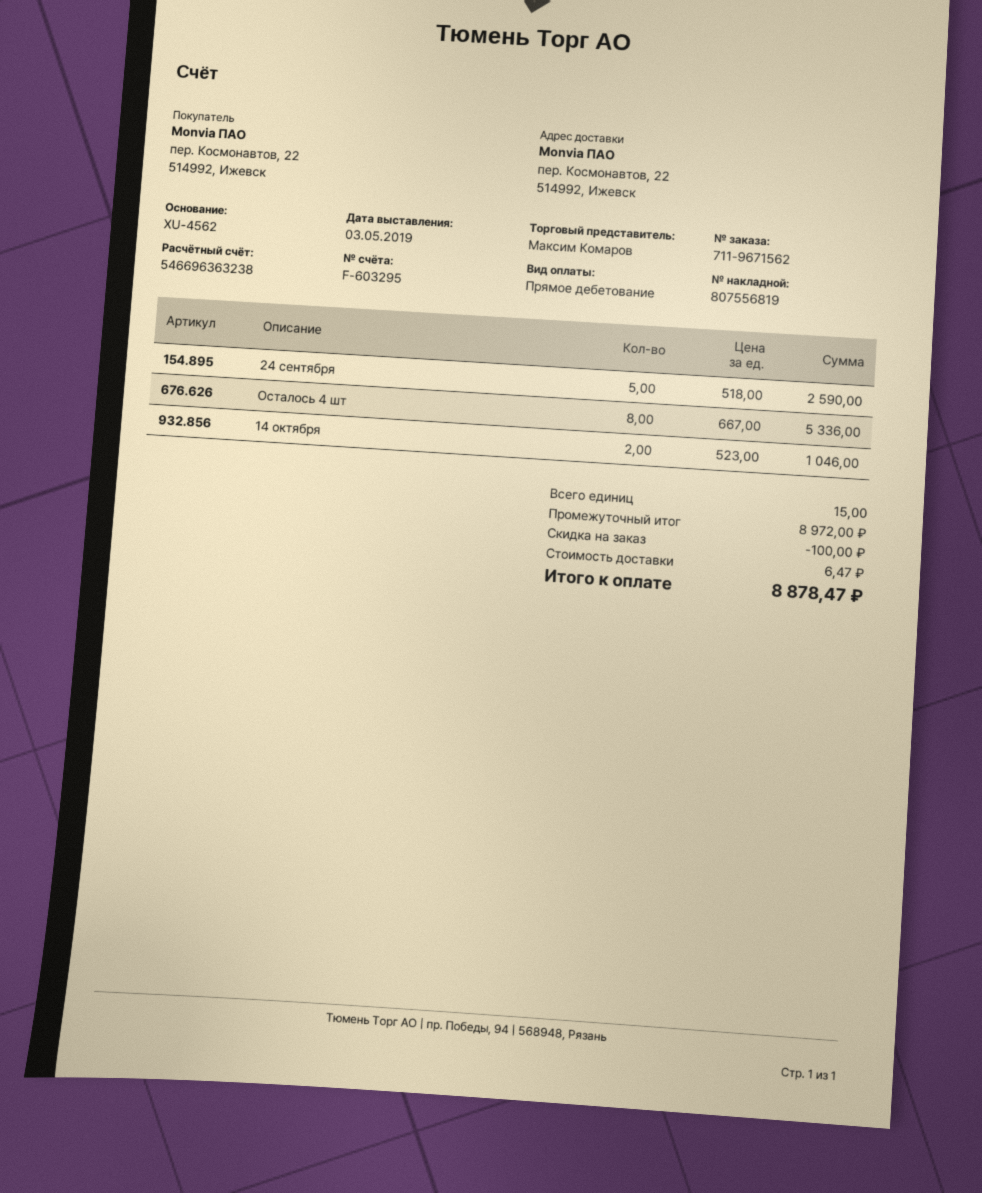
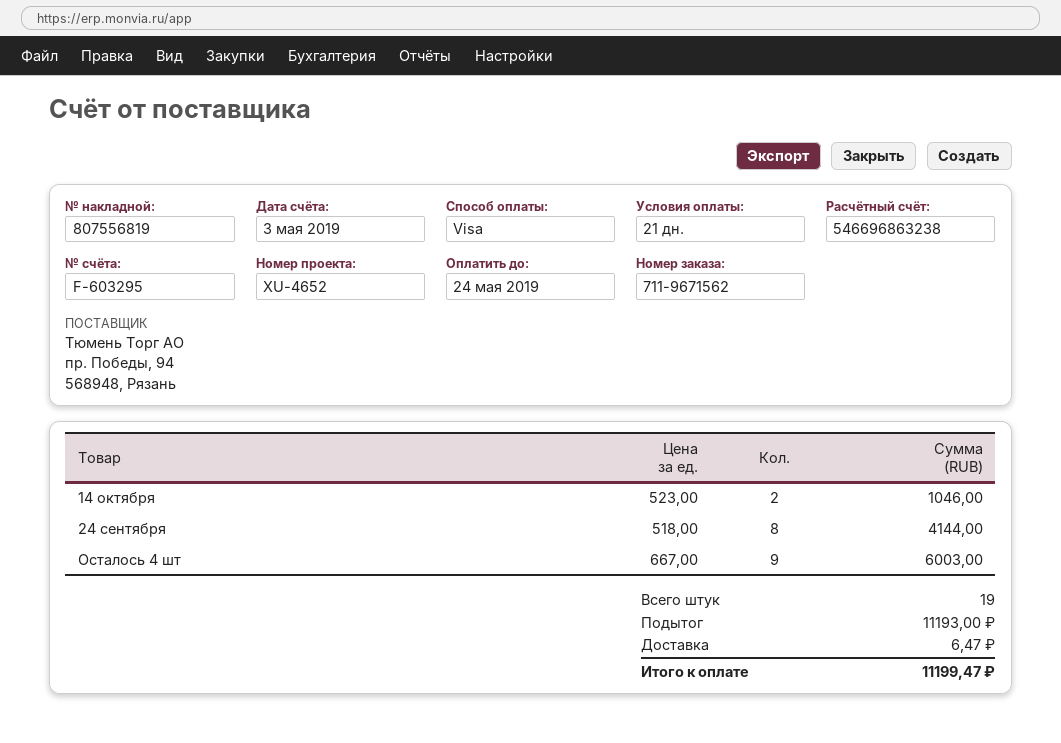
reference: XU-4562 -> XU-4652
payment method: direct debit -> Visa
bank account: 546696363238 -> 546696863238
24 сентября: 5 x 518.00 = 2590.00 -> 8 x 518.00 = 4144.00
Осталось 4 шт: 8 x 667.00 = 5336.00 -> 9 x 667.00 = 6003.00
total quantity: 15 -> 19
subtotal: 8972.00 -> 11193.00
discount: 100.00 -> none
total: 8878.47 -> 11199.47

